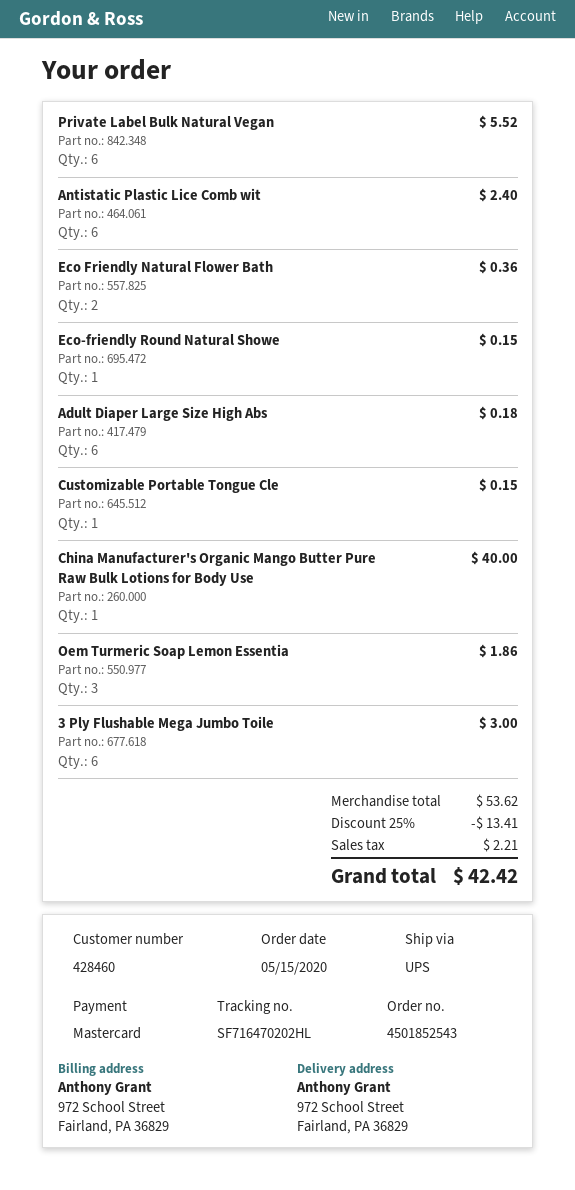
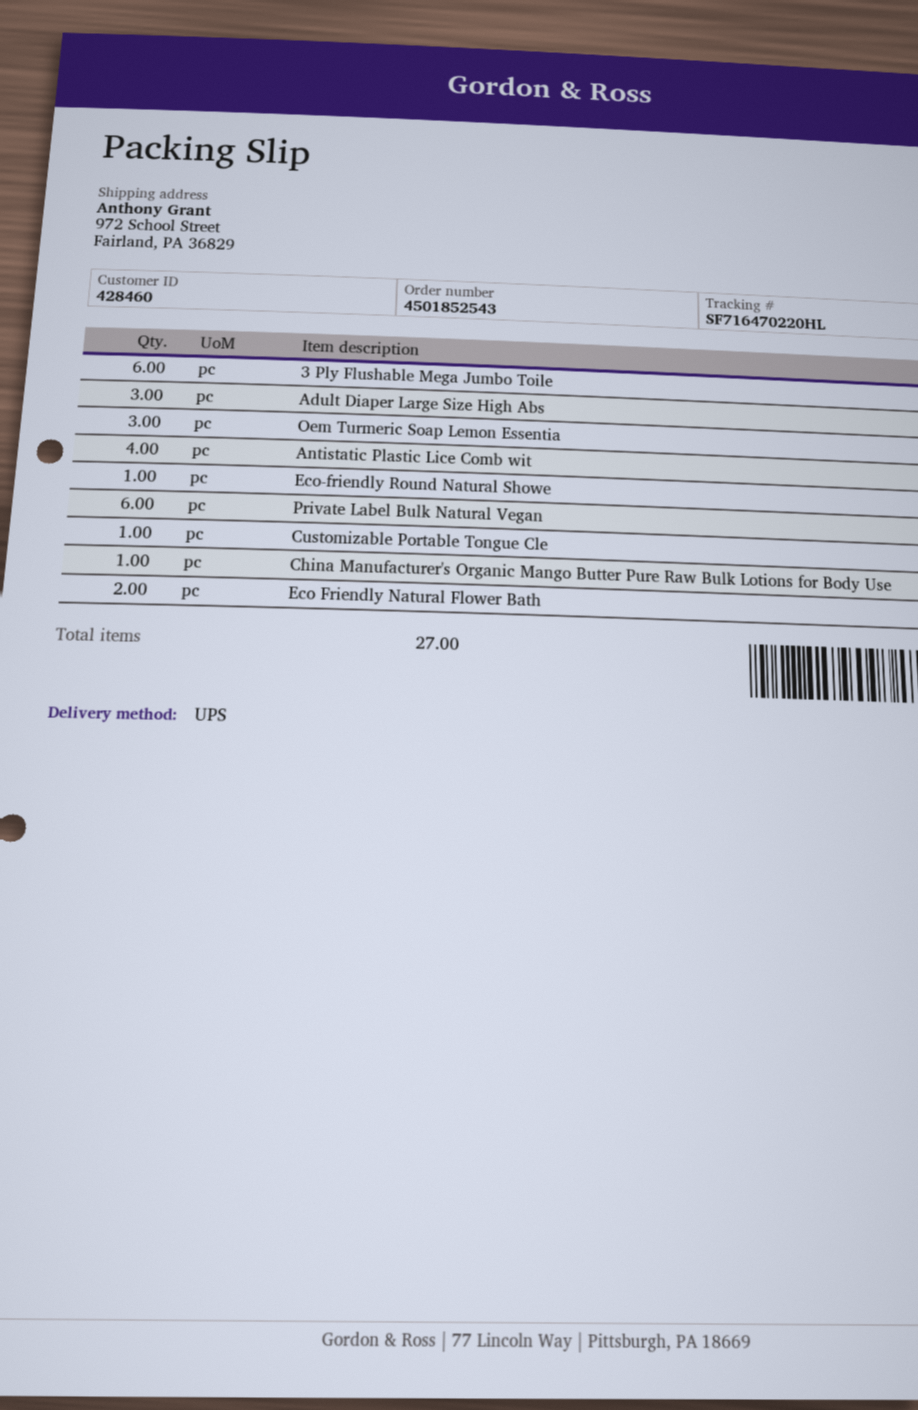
tracking number: SF716470202HL -> SF716470220HL
Antistatic Plastic Lice Comb wit: 6 -> 4
Adult Diaper Large Size High Abs: 6 -> 3

